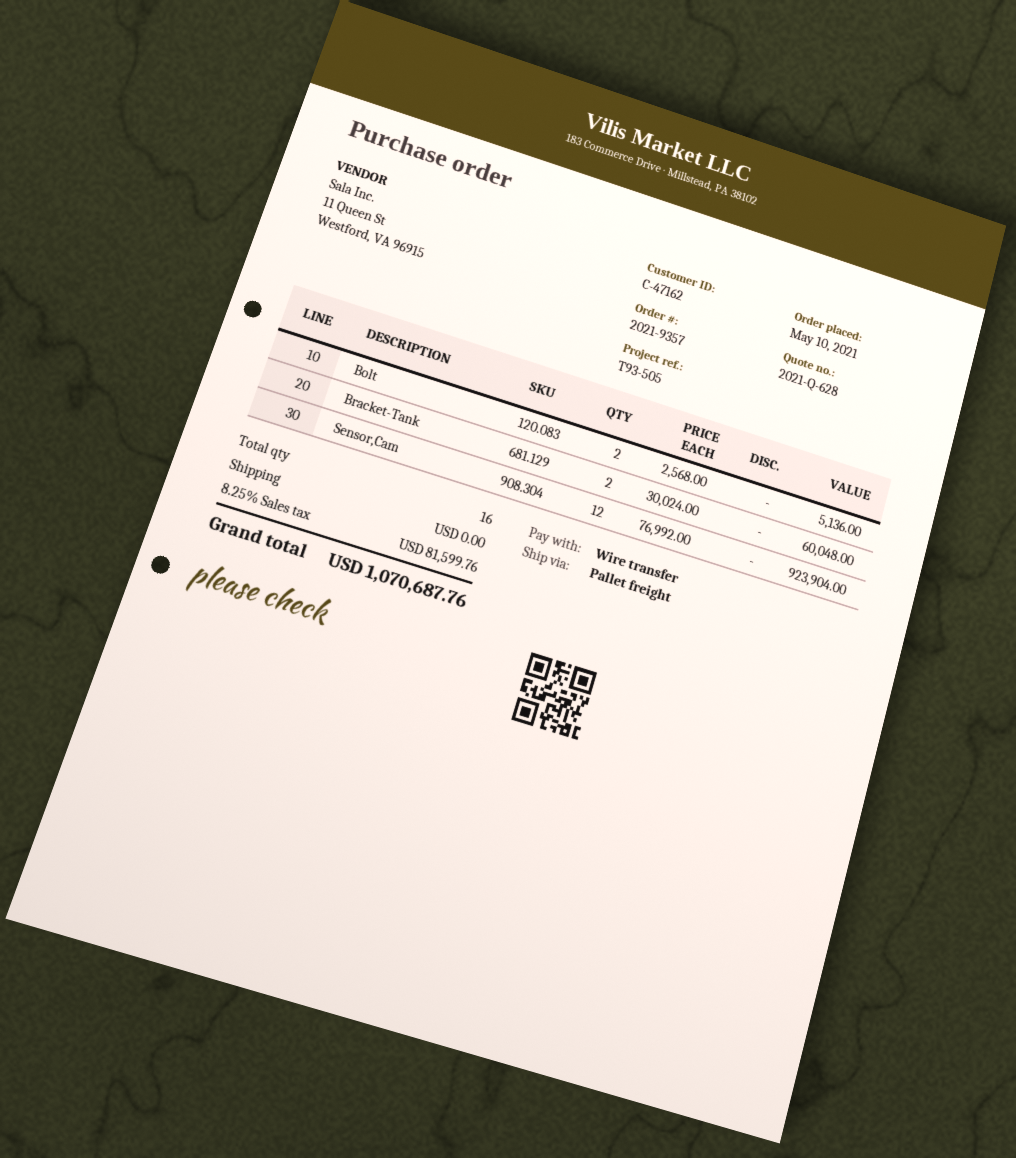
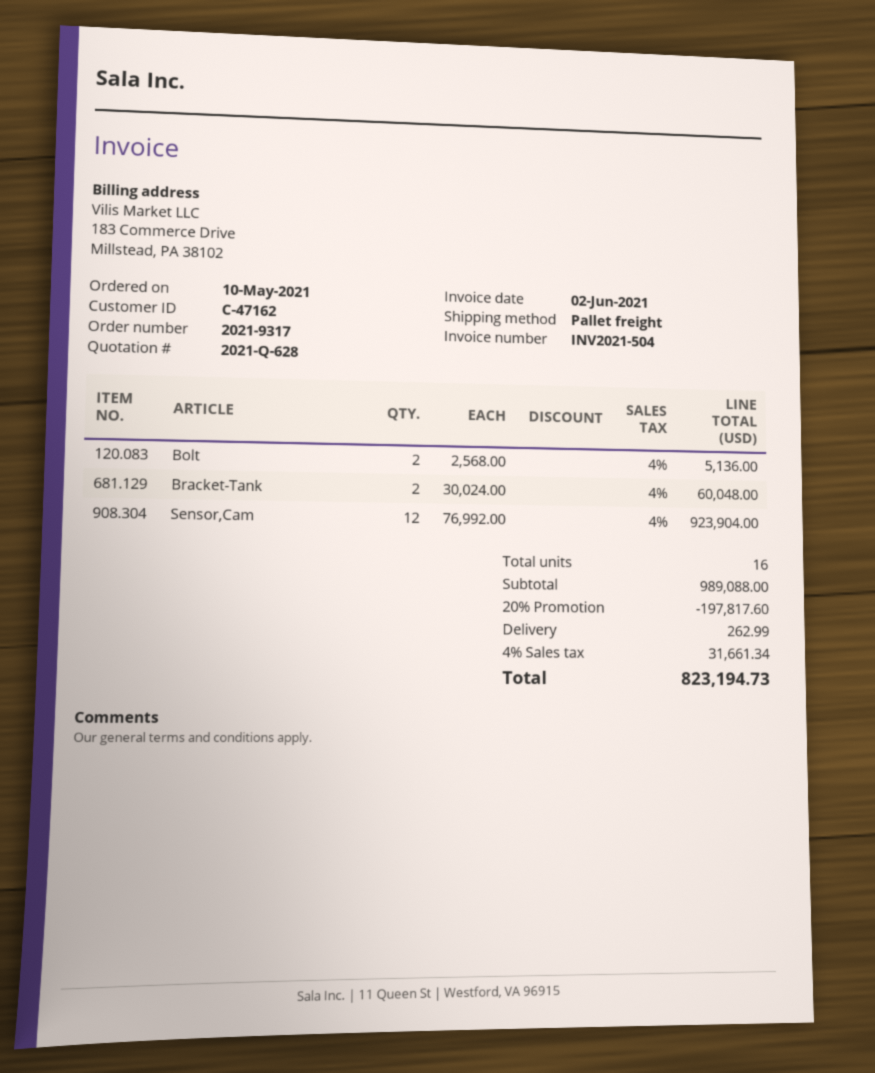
order number: 2021-9357 -> 2021-9317
discount: none -> 20% = 197817.60
shipping: 0.00 -> 262.99
tax: 8.25% = 81599.76 -> 4% = 31661.34
total: 1070687.76 -> 823194.73

